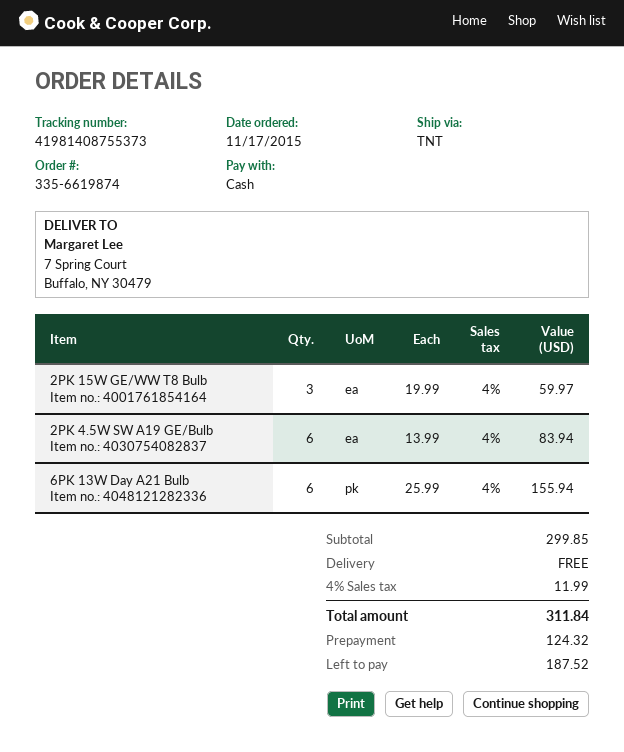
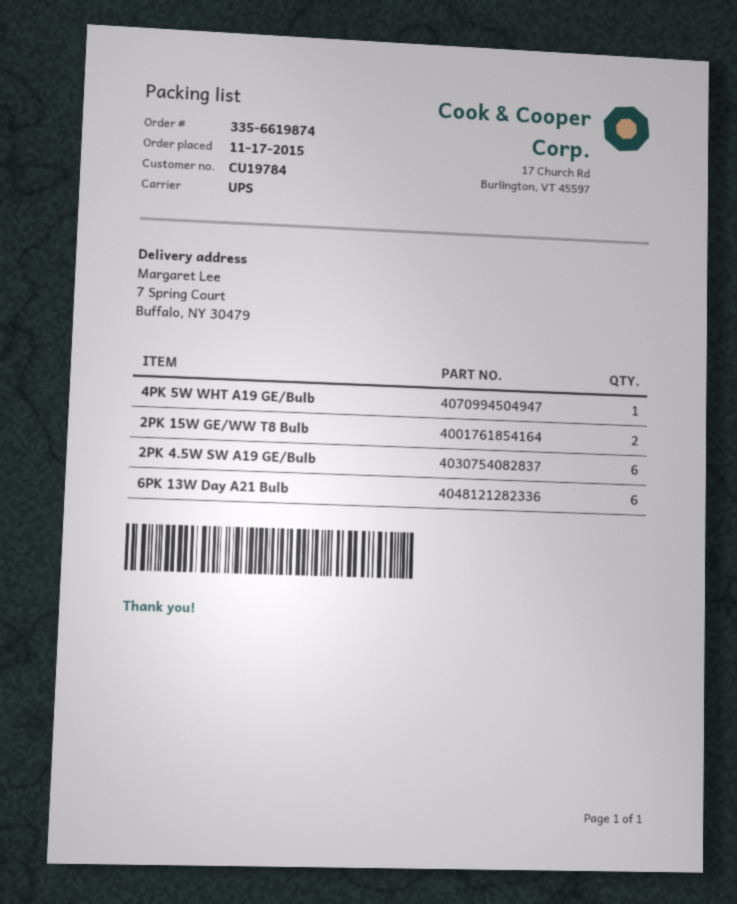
shipping method: TNT -> UPS
2PK 15W GE/WW T8 Bulb: 3 -> 2
4PK 5W WHT A19 GE/Bulb: none -> 1

